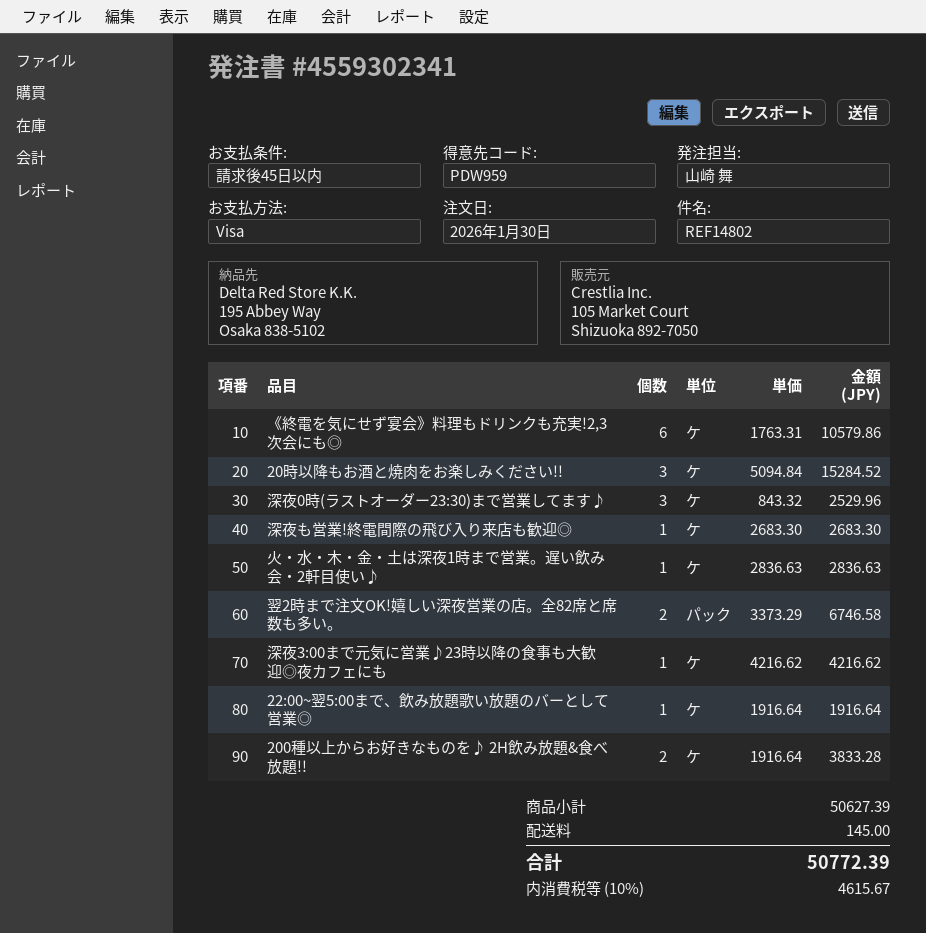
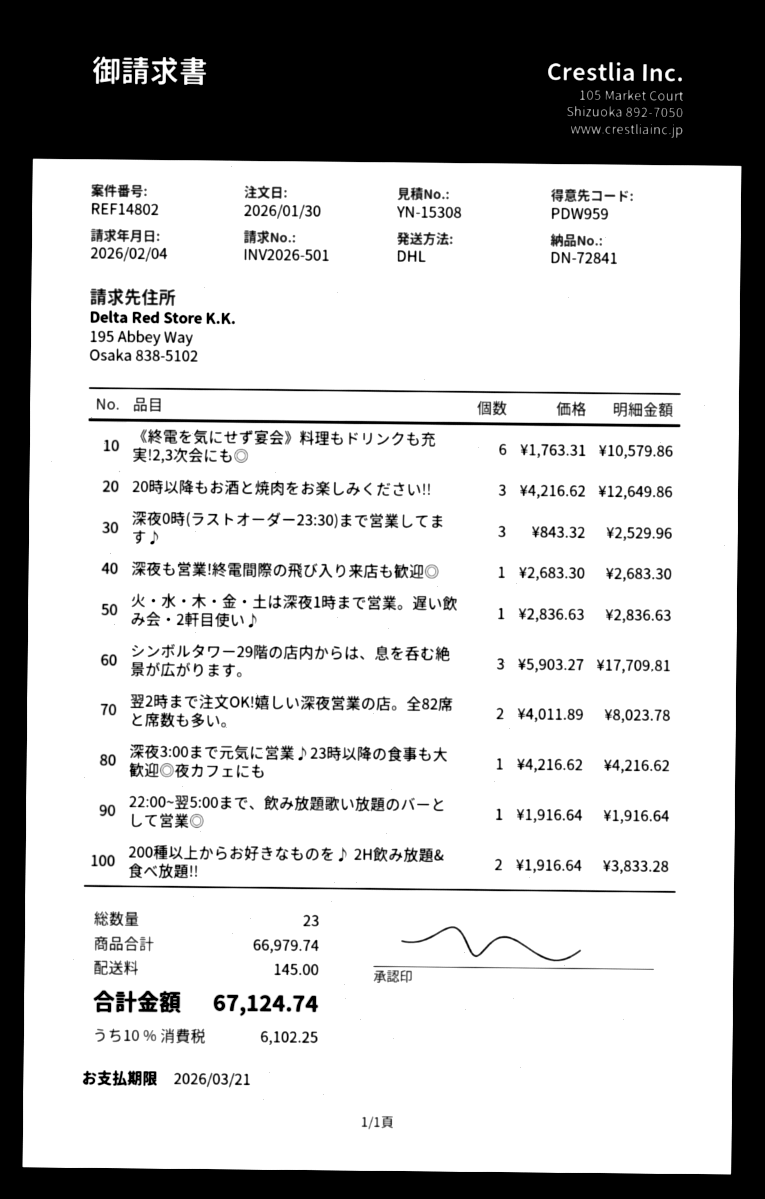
20時以降もお酒と焼肉をお楽しみください!!: 3 x 5094.84 = 15284.52 -> 3 x 4216.62 = 12649.86
翌2時まで注文OK!嬉しい深夜営業の店。全82席と席数も多い。: 2 x 3373.29 = 6746.58 -> 2 x 4011.89 = 8023.78
シンボルタワー29階の店内からは、息を呑む絶景が広がります。: none -> 3 x 5903.27 = 17709.81
subtotal: 50627.39 -> 66979.74
tax: 10% = 4615.67 -> 10% = 6102.25
total: 50772.39 -> 67124.74

